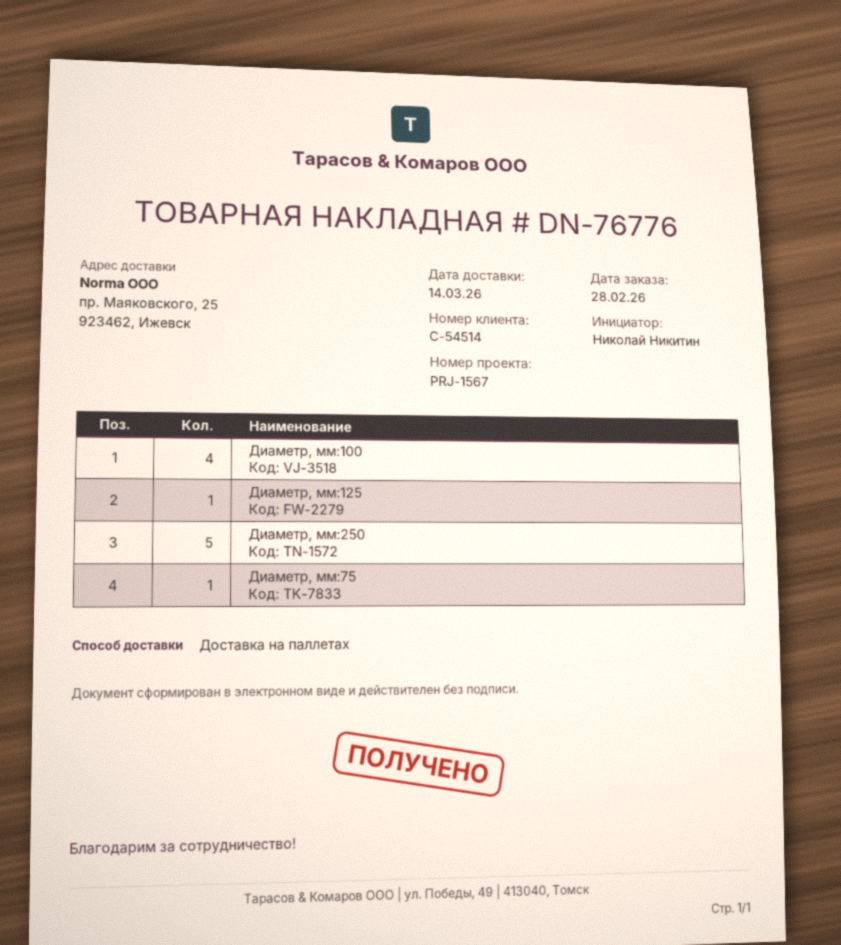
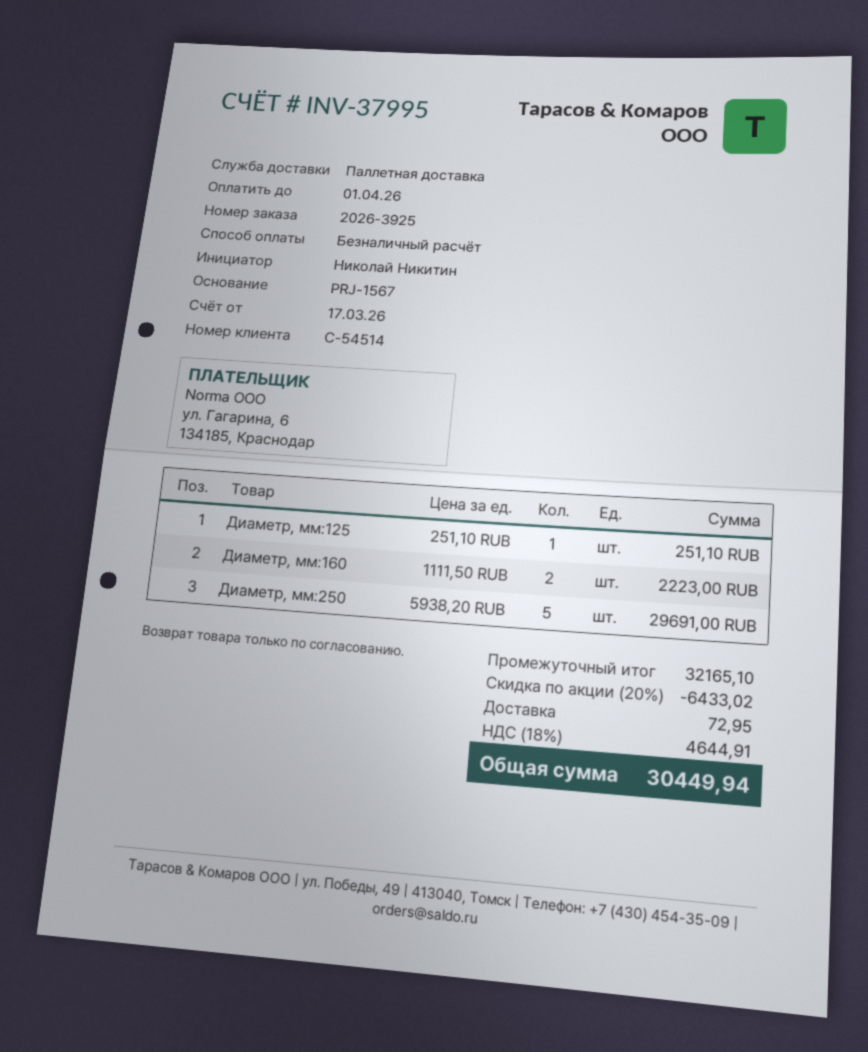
Диаметр, мм:100: 4 -> none
Диаметр, мм:75: 1 -> none
Диаметр, мм:160: none -> 2

